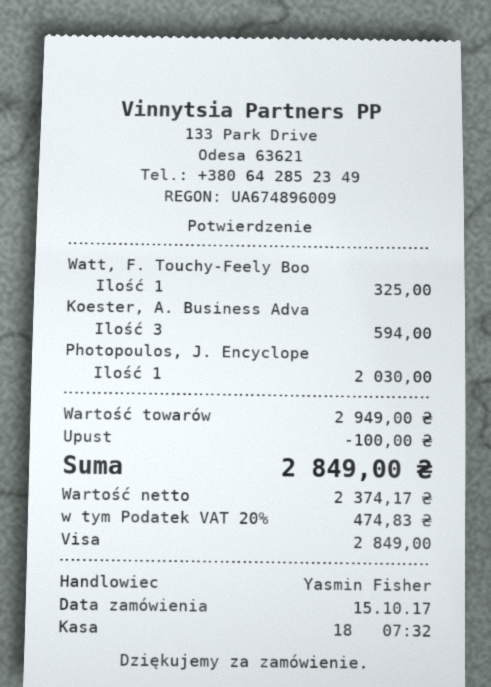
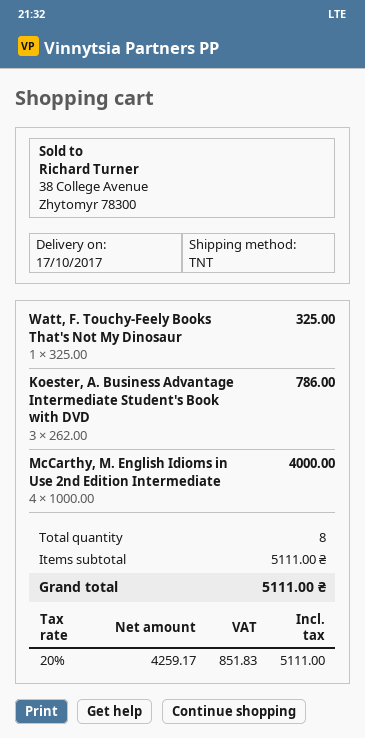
Koester, A. Business Adva: 3 for 594.00 -> 3 for 786.00
Photopoulos, J. Encyclope: 1 for 2030.00 -> none
McCarthy, M. English Idioms in Use 2nd Edition Intermediate: none -> 4 for 4000.00
subtotal: 2949.00 -> 5111.00
discount: 100.00 -> none
net: 2374.17 -> 4259.17
tax: 20% = 474.83 -> 20% = 851.83
total: 2849.00 -> 5111.00

